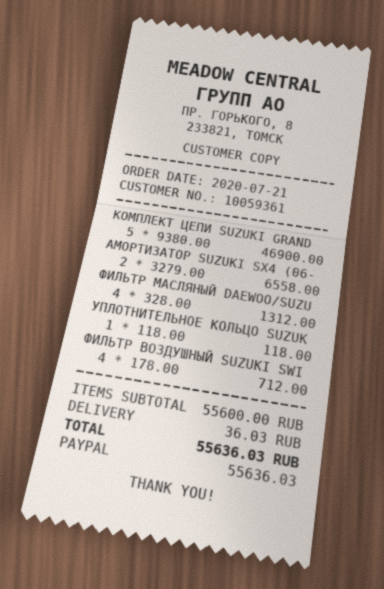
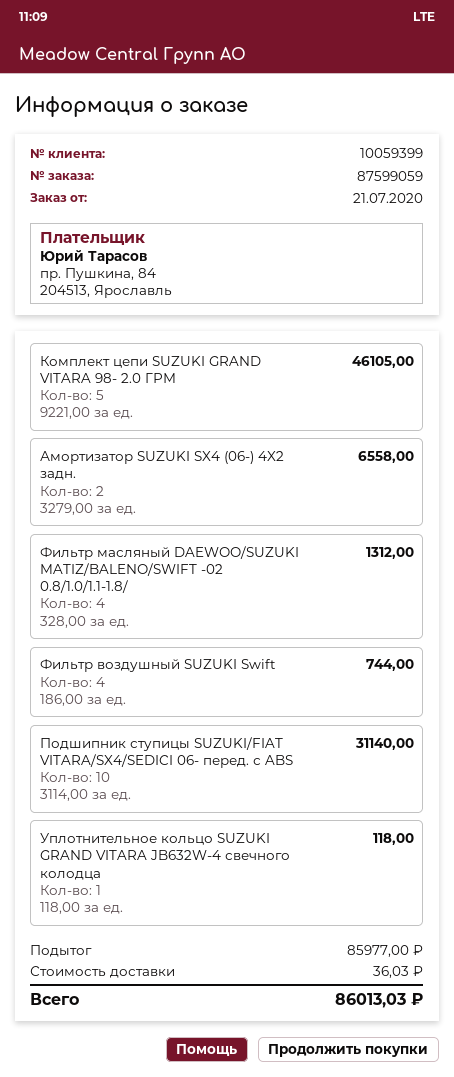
customer number: 10059361 -> 10059399
КОМПЛЕКТ ЦЕПИ SUZUKI GRAND: 5 x 9380.00 = 46900.00 -> 5 x 9221.00 = 46105.00
ФИЛЬТР ВОЗДУШНЫЙ SUZUKI SWI: 4 x 178.00 = 712.00 -> 4 x 186.00 = 744.00
Подшипник ступицы SUZUKI/FIAT VITARA/SX4/SEDICI 06- перед. с ABS: none -> 10 x 3114.00 = 31140.00
subtotal: 55600.00 -> 85977.00
total: 55636.03 -> 86013.03

